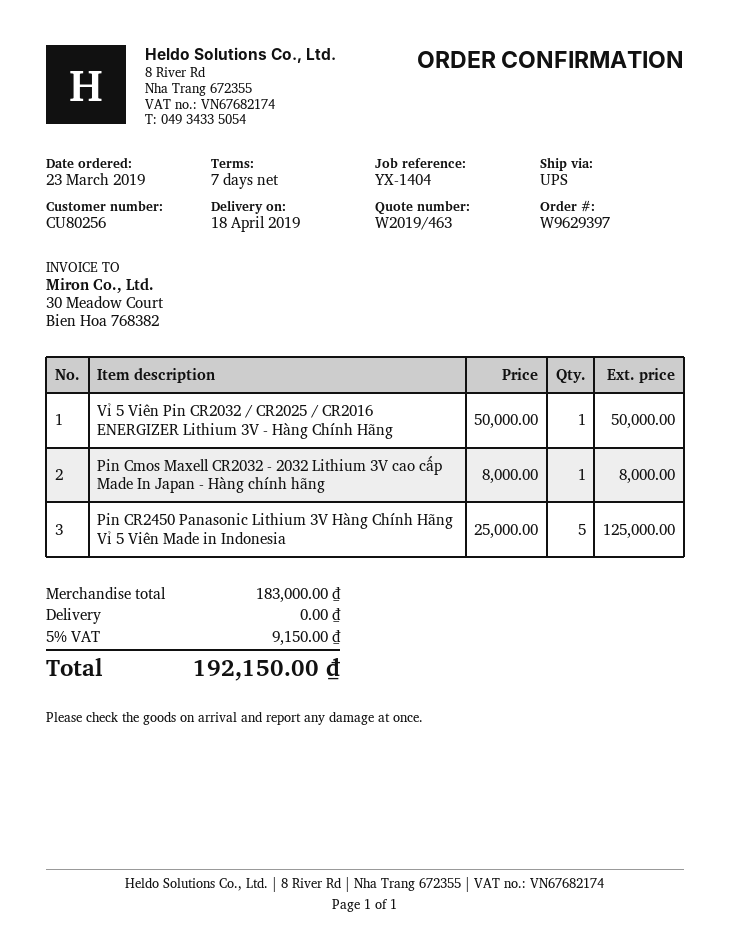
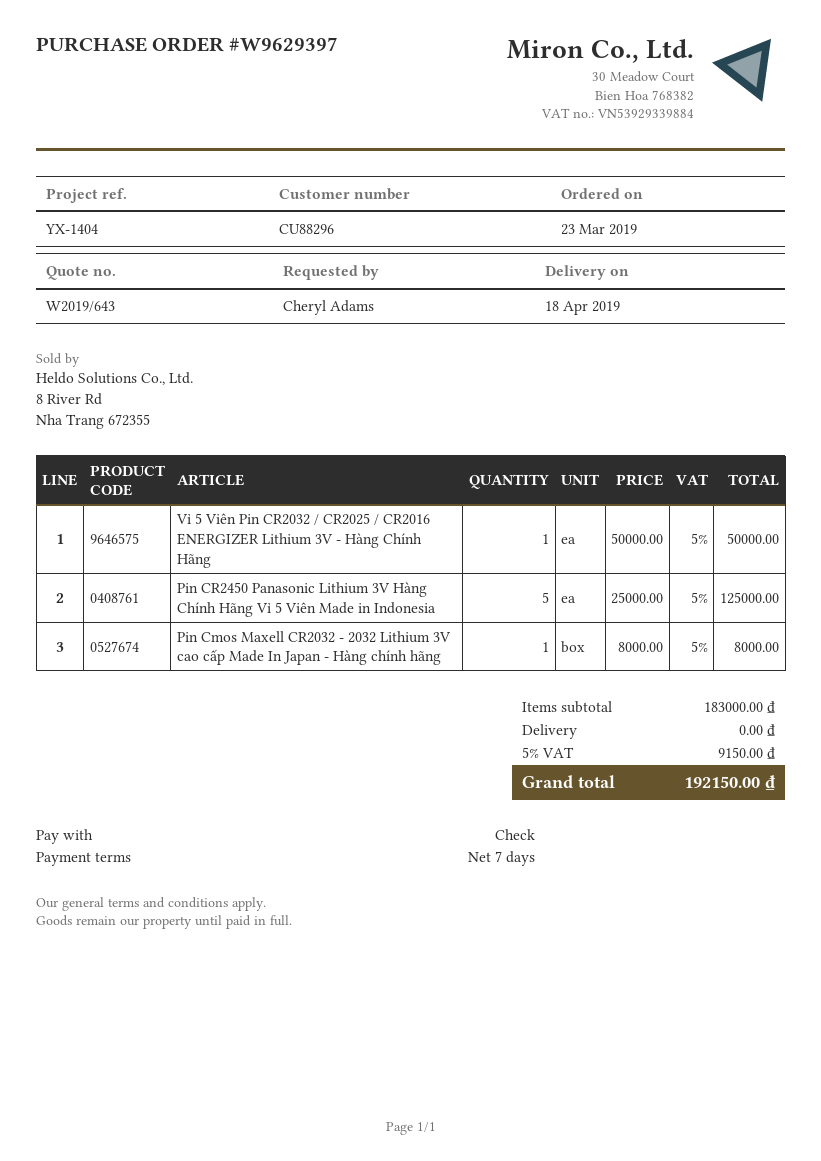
quote number: W2019/463 -> W2019/643
customer number: CU80256 -> CU88296

